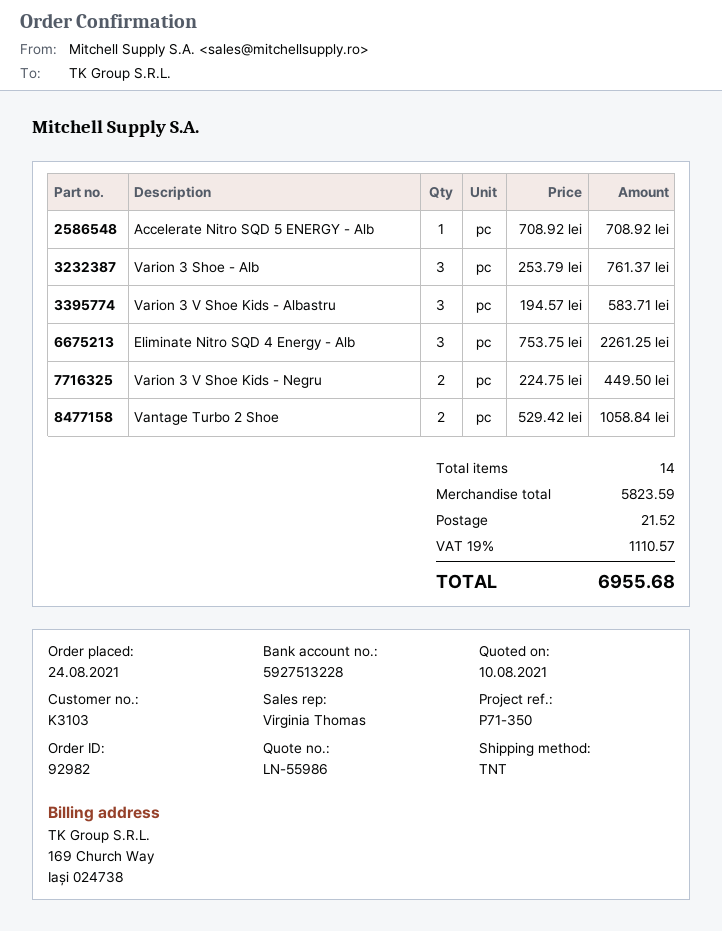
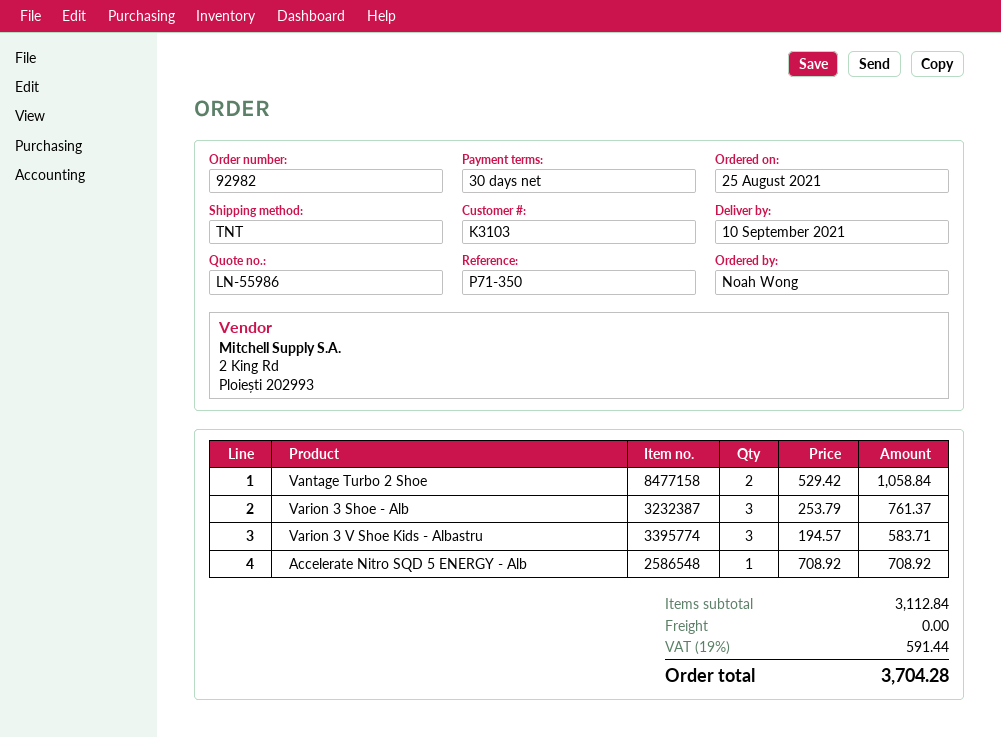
order date: 2021-08-24 -> 2021-08-25
Eliminate Nitro SQD 4 Energy - Alb: 3 x 753.75 = 2261.25 -> none
Varion 3 V Shoe Kids - Negru: 2 x 224.75 = 449.50 -> none
subtotal: 5823.59 -> 3112.84
shipping: 21.52 -> 0.00
tax: 19% = 1110.57 -> 19% = 591.44
total: 6955.68 -> 3704.28

